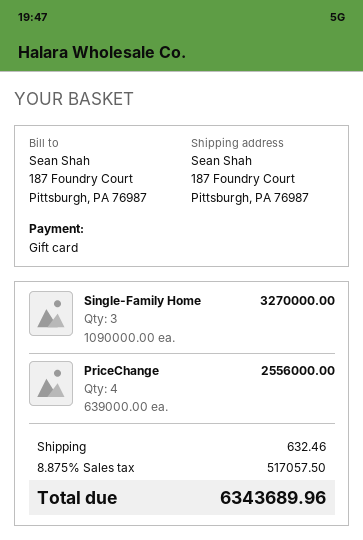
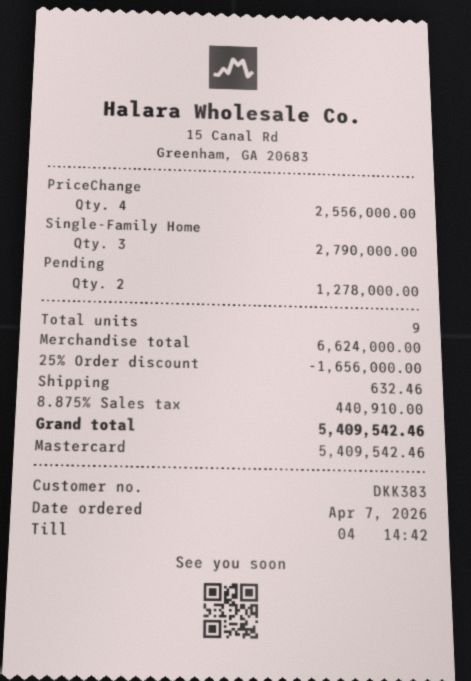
payment method: gift card -> Mastercard
Single-Family Home: 3 for 3270000.00 -> 3 for 2790000.00
Pending: none -> 2 for 1278000.00
discount: none -> 25% = 1656000.00
tax: 8.875% = 517057.50 -> 8.875% = 440910.00
total: 6343689.96 -> 5409542.46

